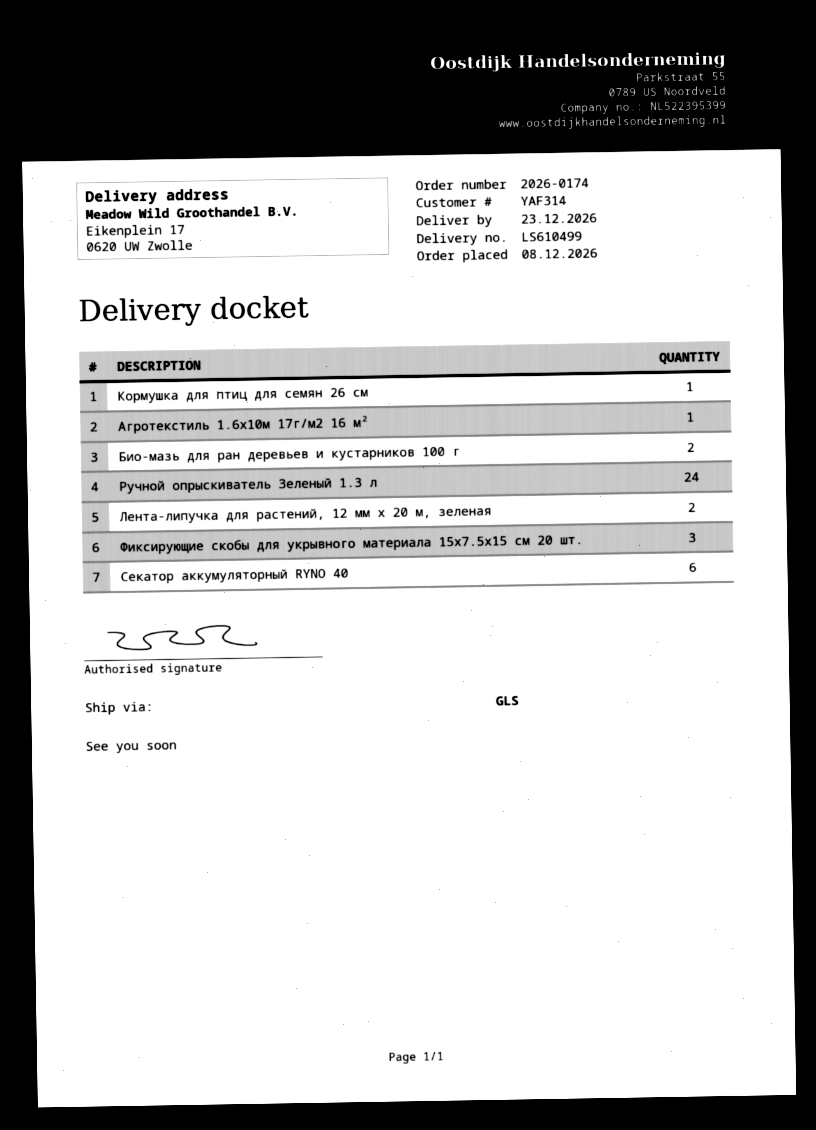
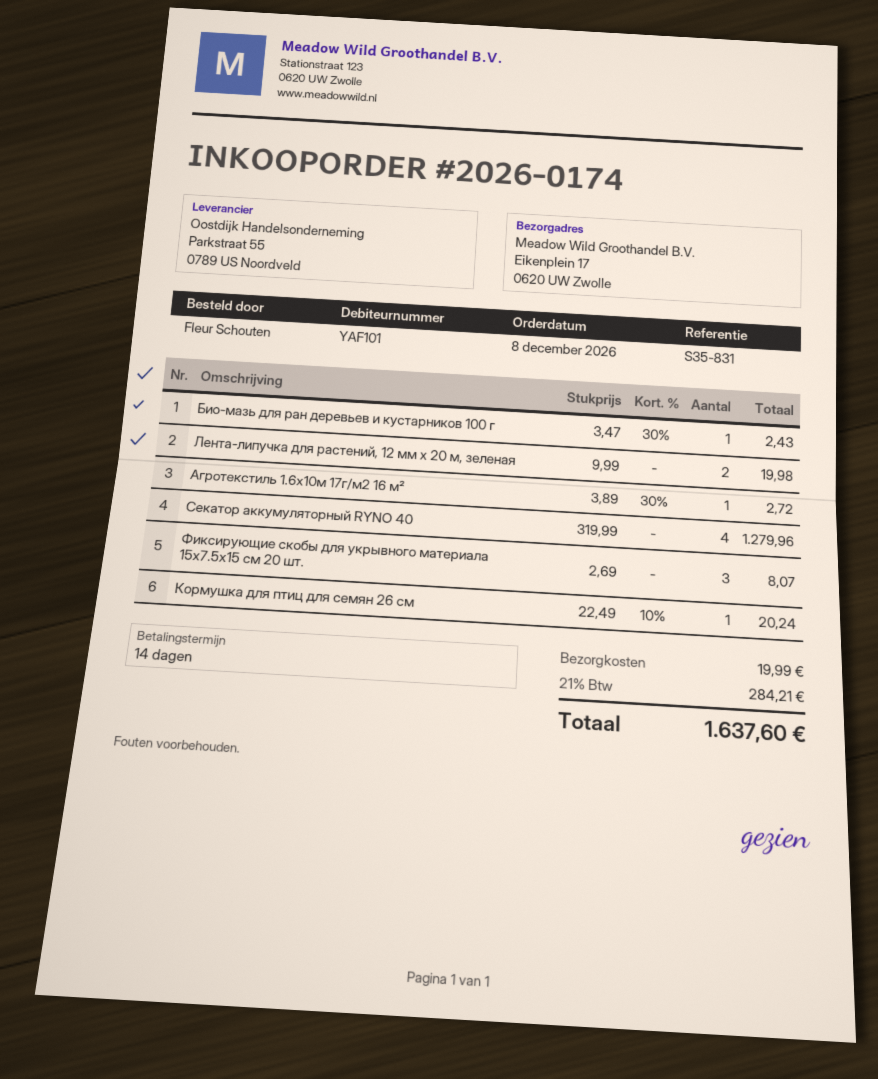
customer number: YAF314 -> YAF101
Био-мазь для ран деревьев и кустарников 100 г: 2 -> 1
Ручной опрыскиватель Зеленый 1.3 л: 24 -> none
Секатор аккумуляторный RYNO 40: 6 -> 4

